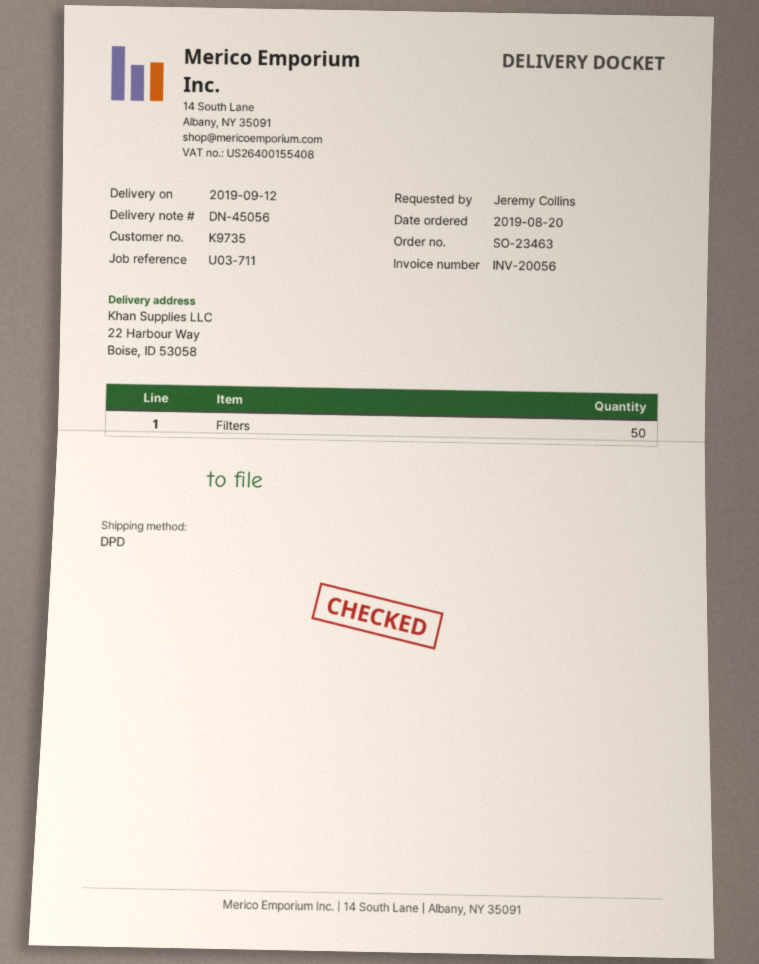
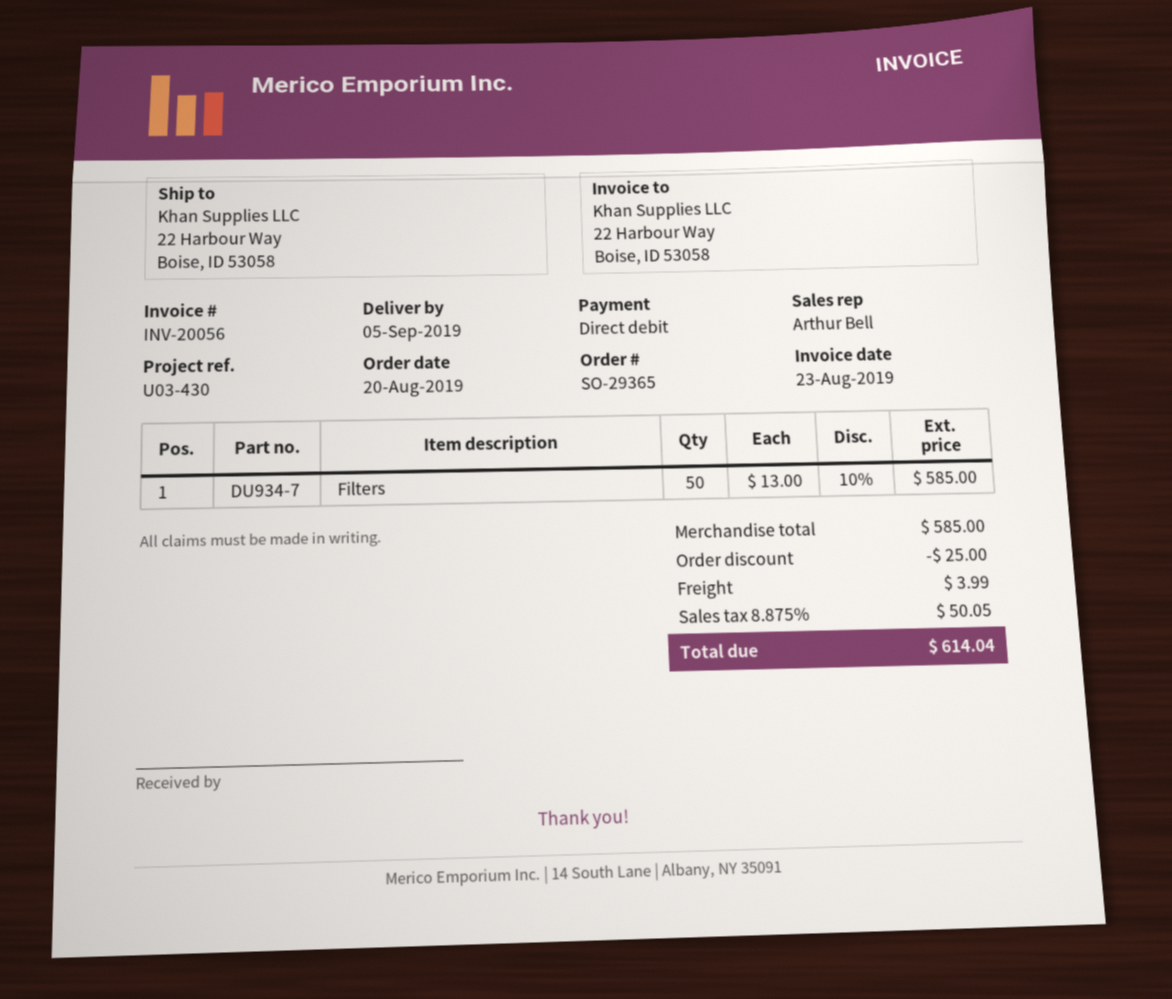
order number: SO-23463 -> SO-29365
delivery date: 2019-09-12 -> 2019-09-05
reference: U03-711 -> U03-430

